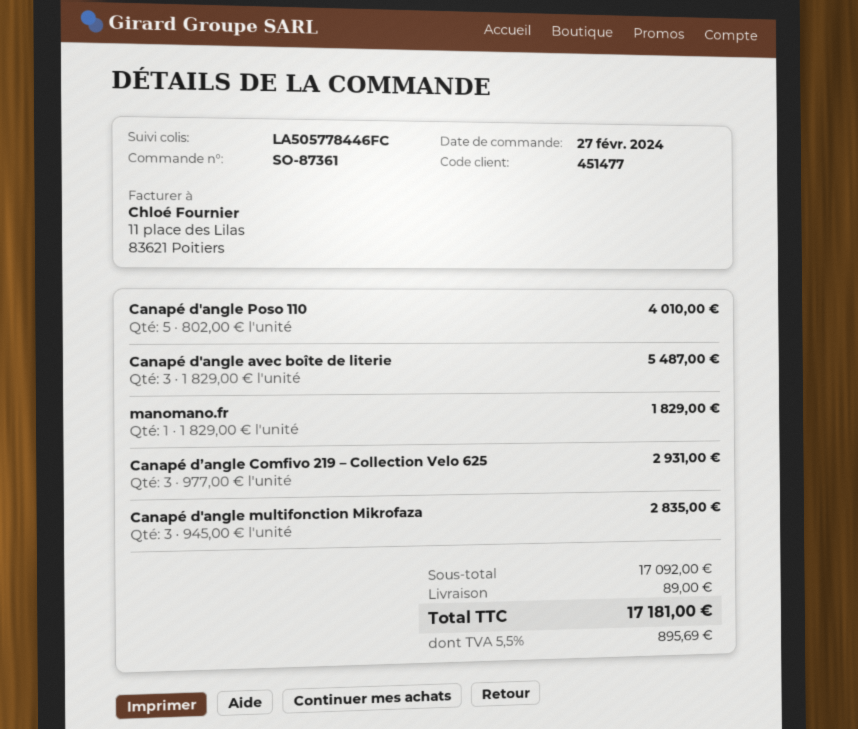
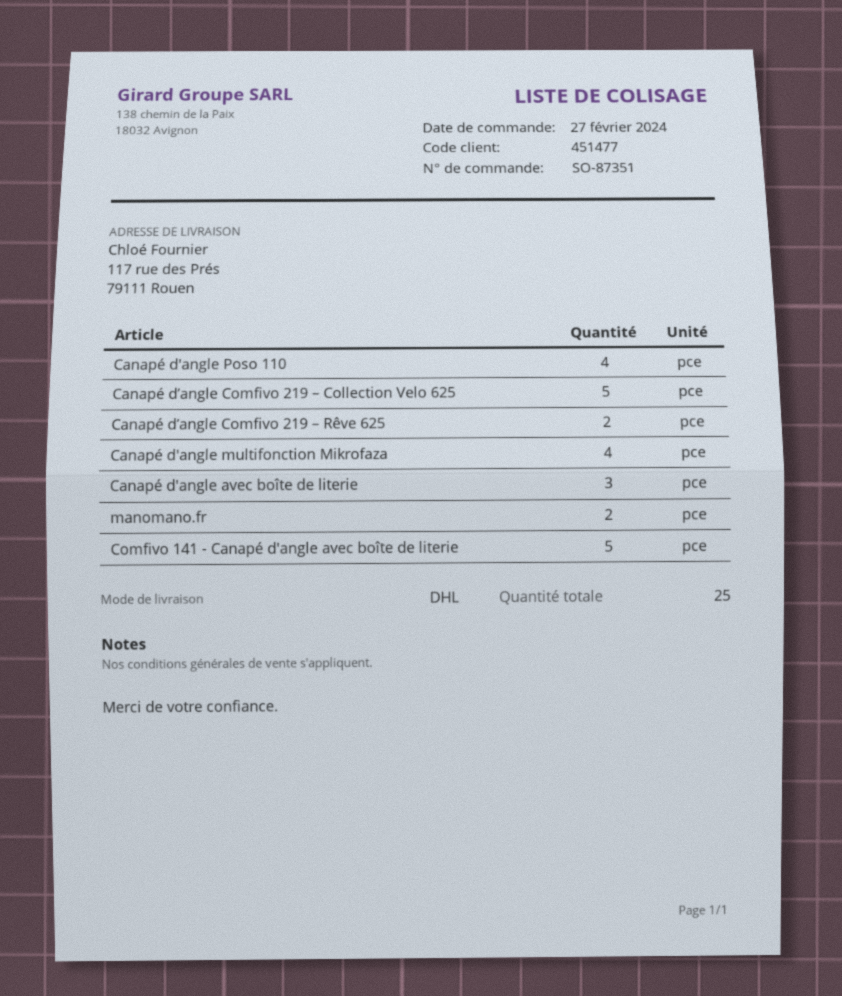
order number: SO-87361 -> SO-87351
Canapé d'angle Poso 110: 5 -> 4
manomano.fr: 1 -> 2
Canapé d’angle Comfivo 219 – Collection Velo 625: 3 -> 5
Canapé d'angle multifonction Mikrofaza: 3 -> 4
Canapé d’angle Comfivo 219 – Rêve 625: none -> 2
Comfivo 141 - Canapé d'angle avec boîte de literie: none -> 5

